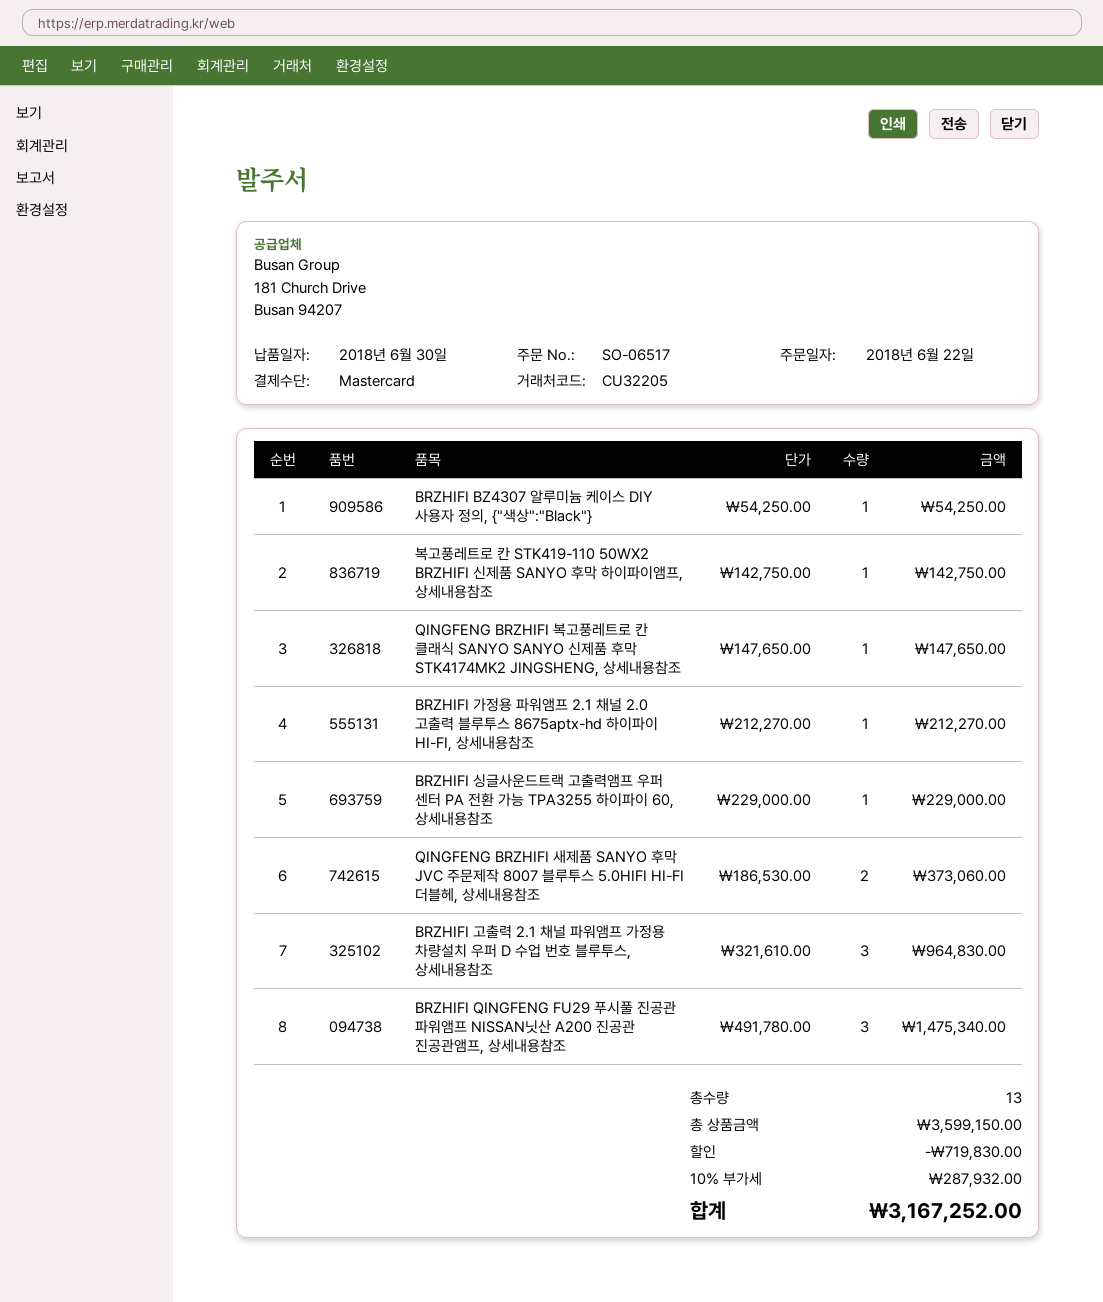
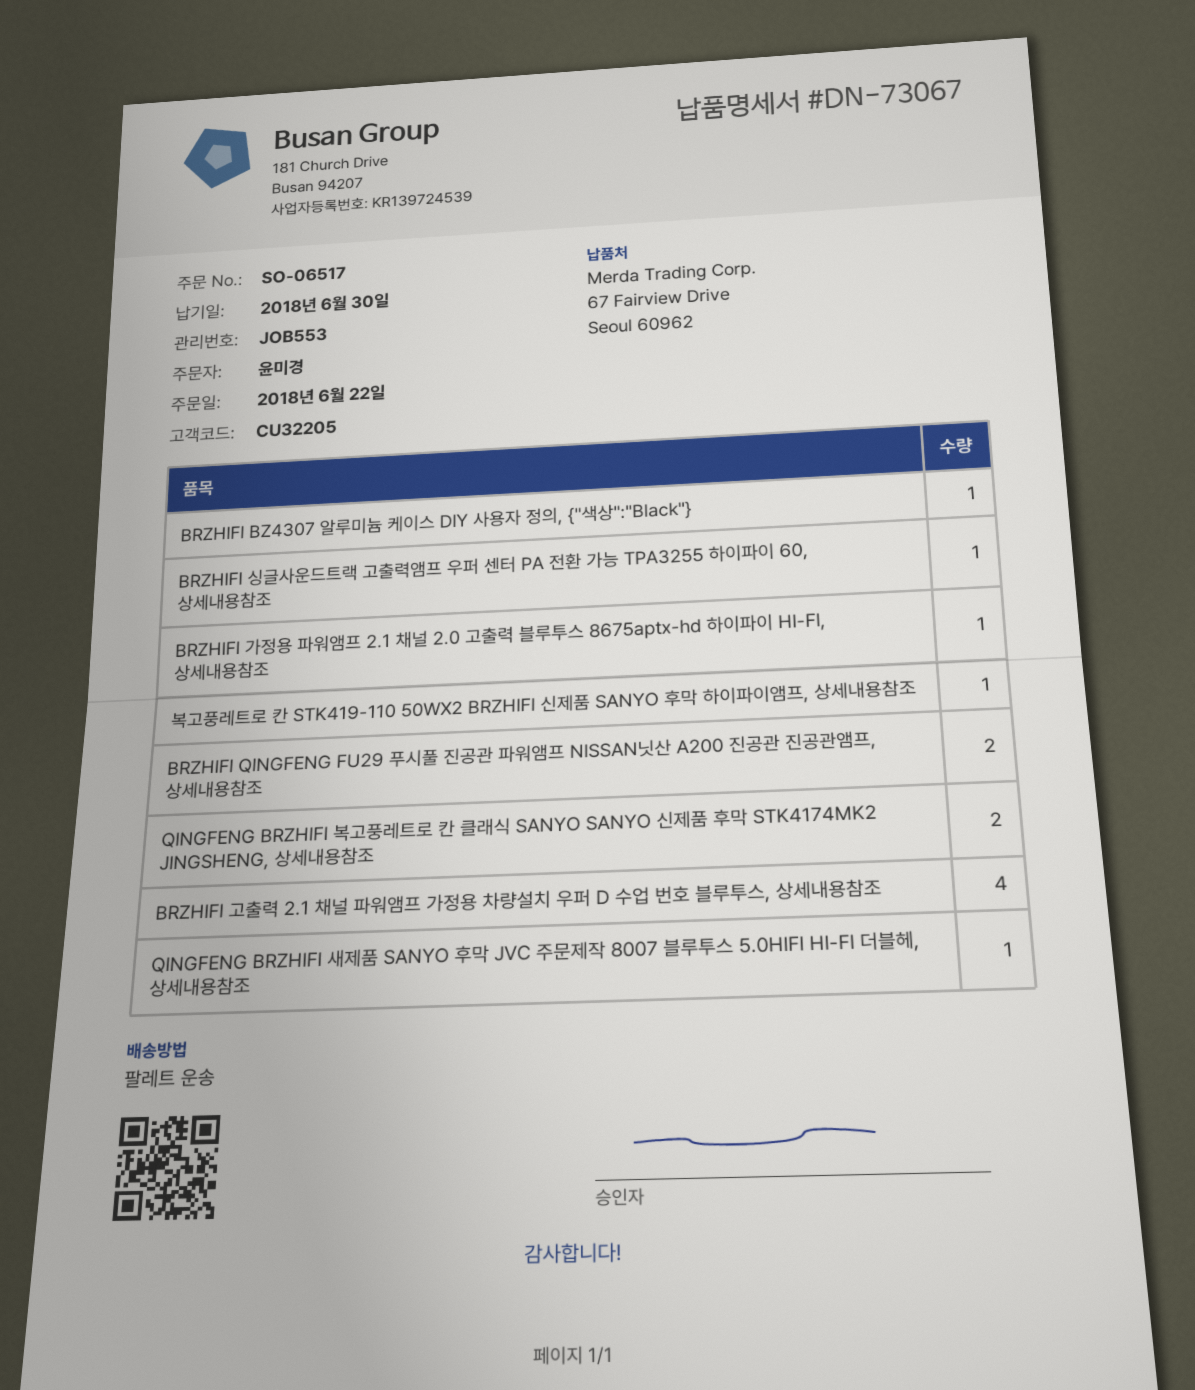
QINGFENG BRZHIFI 복고풍레트로 칸 클래식 SANYO SANYO 신제품 후막 STK4174MK2 JINGSHENG, 상세내용참조: 1 -> 2
QINGFENG BRZHIFI 새제품 SANYO 후막 JVC 주문제작 8007 블루투스 5.0HIFI HI-FI 더블헤, 상세내용참조: 2 -> 1
BRZHIFI 고출력 2.1 채널 파워앰프 가정용 차량설치 우퍼 D 수업 번호 블루투스, 상세내용참조: 3 -> 4
BRZHIFI QINGFENG FU29 푸시풀 진공관 파워앰프 NISSAN닛산 A200 진공관 진공관앰프, 상세내용참조: 3 -> 2

